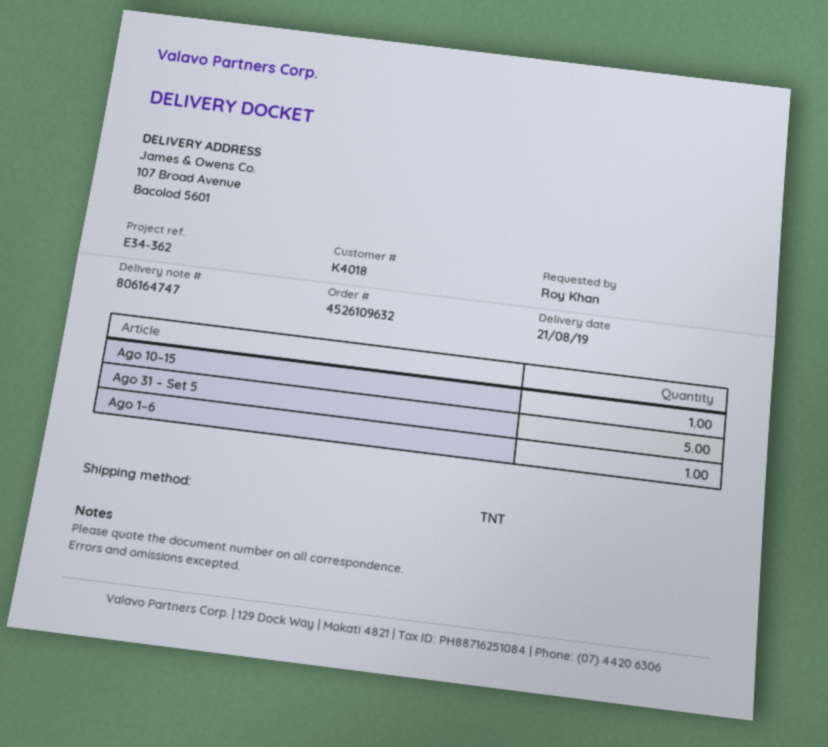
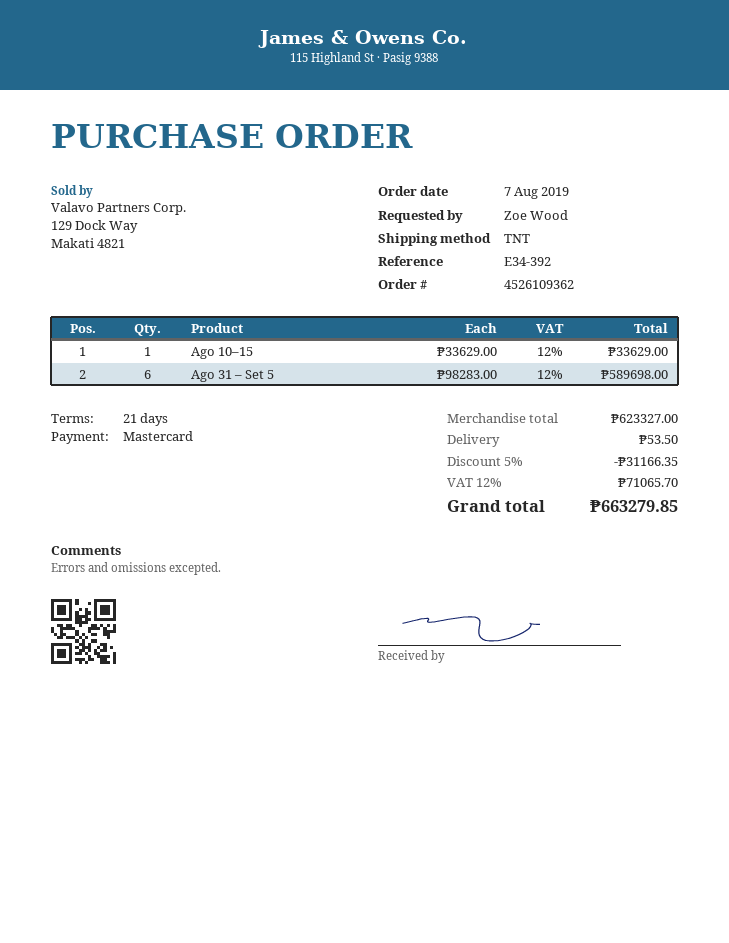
order number: 4526109632 -> 4526109362
reference: E34-362 -> E34-392
ordered by: Roy Khan -> Zoe Wood
Ago 31 – Set 5: 5 -> 6
Ago 1–6: 1 -> none

